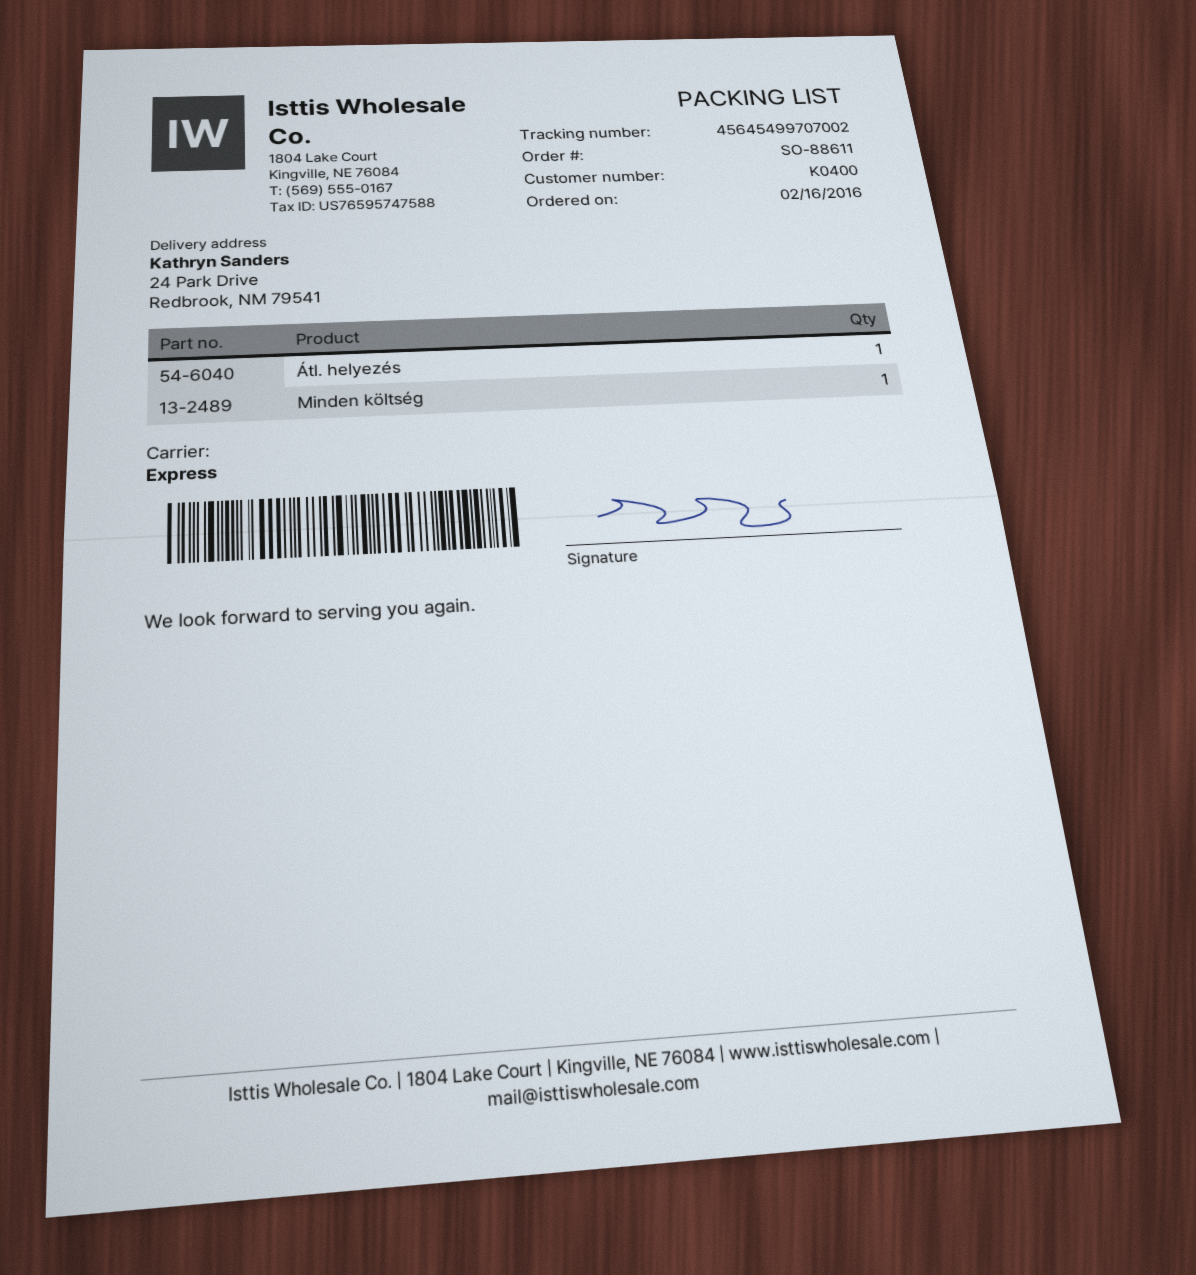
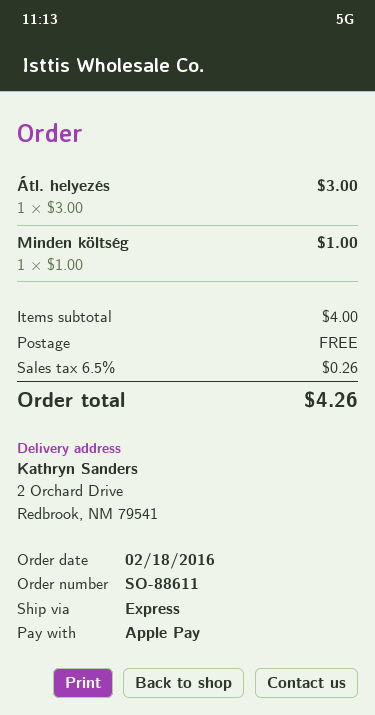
order date: 2016-02-16 -> 2016-02-18
ship to: 24 Park Drive, Redbrook, NM 79541 -> 2 Orchard Drive, Redbrook, NM 79541

